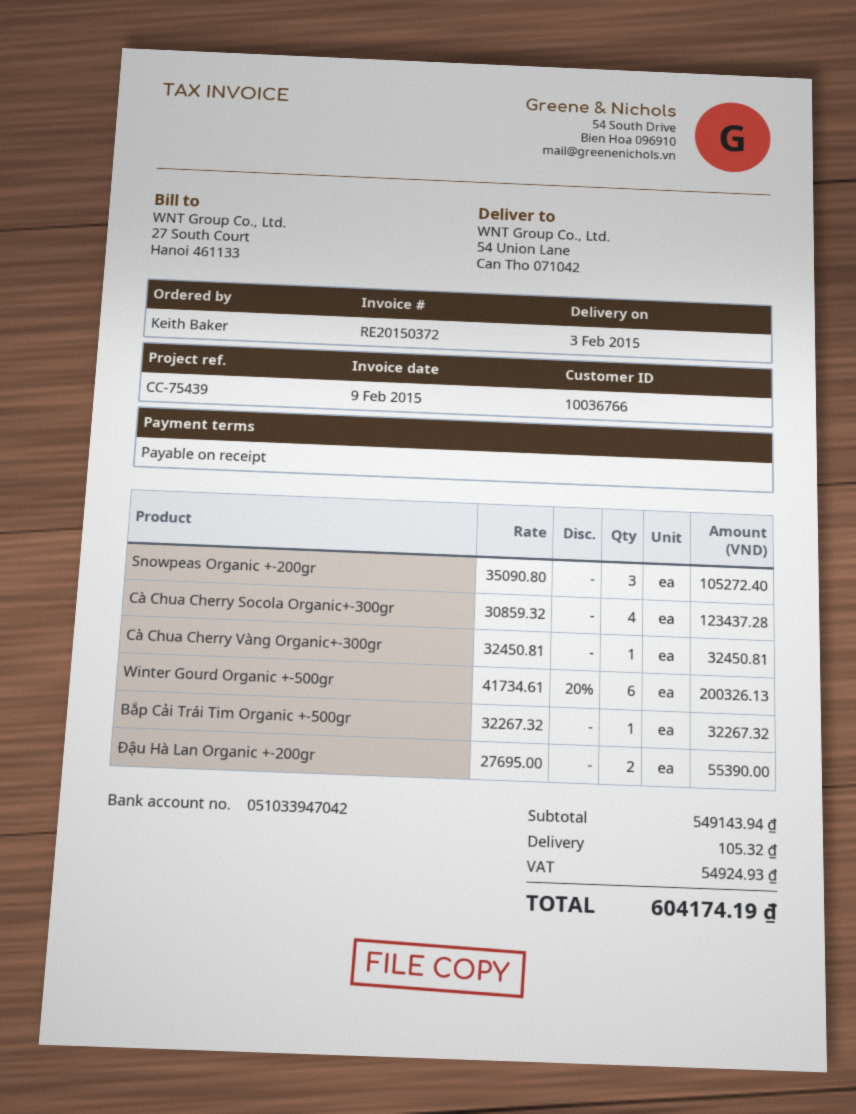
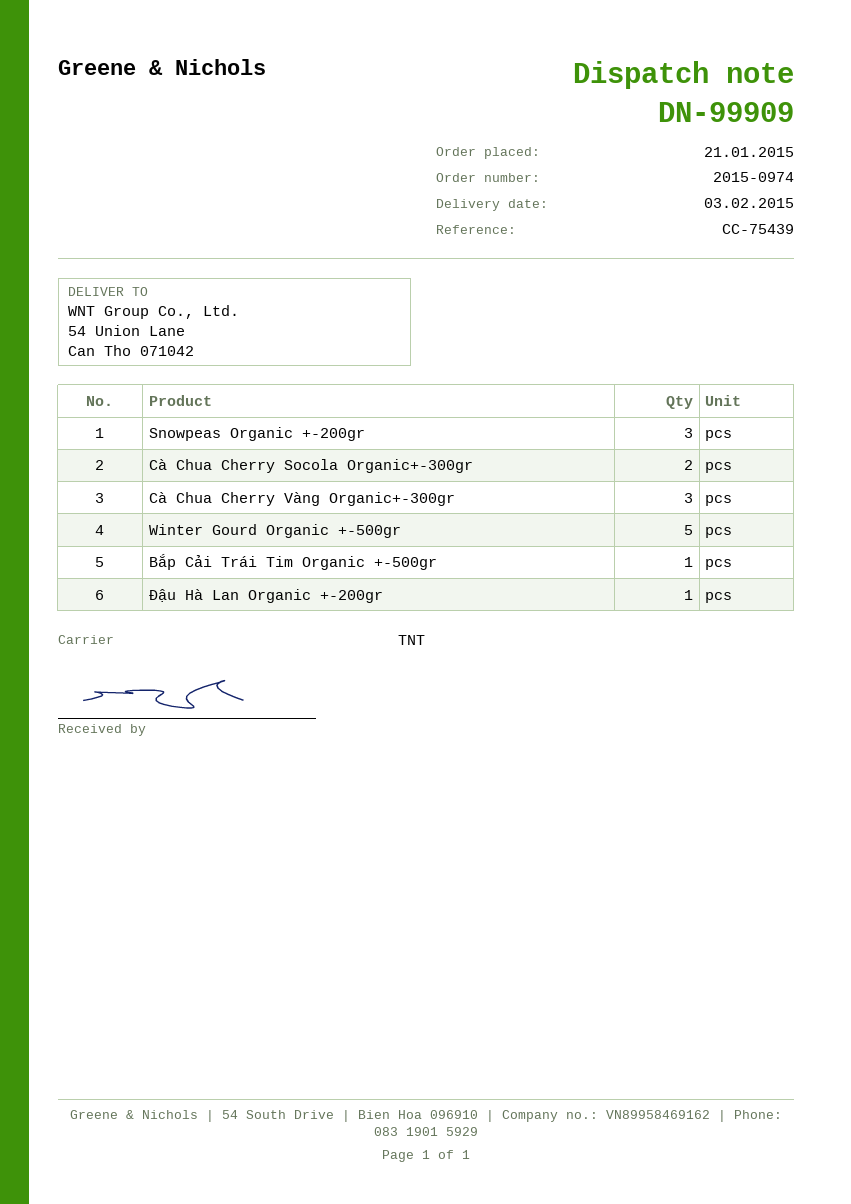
Cà Chua Cherry Socola Organic+-300gr: 4 -> 2
Cà Chua Cherry Vàng Organic+-300gr: 1 -> 3
Winter Gourd Organic +-500gr: 6 -> 5
Đậu Hà Lan Organic +-200gr: 2 -> 1

